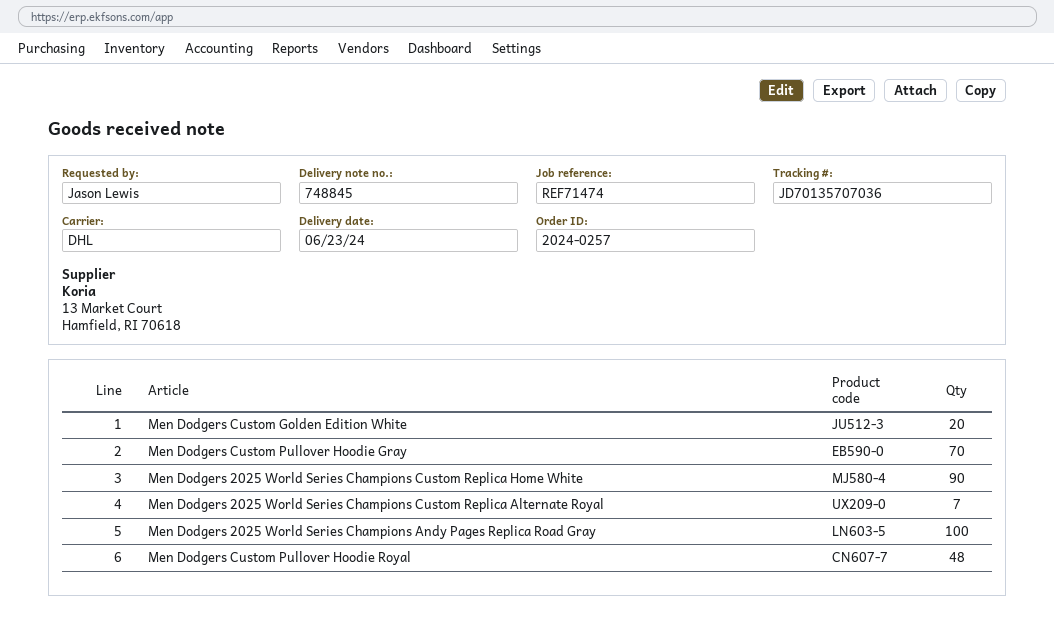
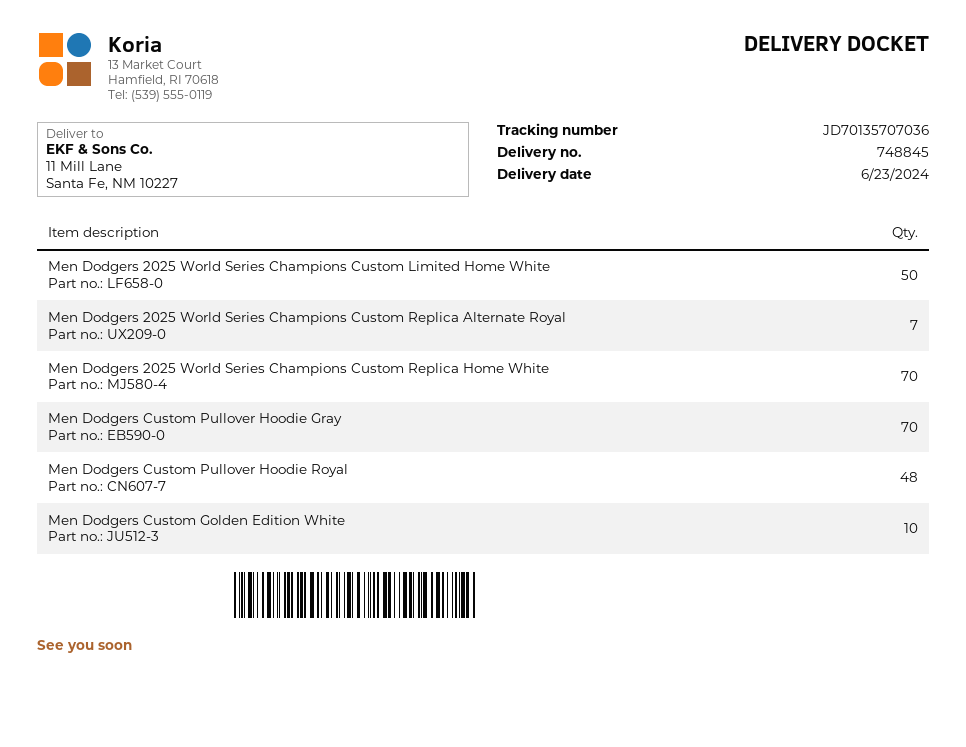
Men Dodgers Custom Golden Edition White: 20 -> 10
Men Dodgers 2025 World Series Champions Custom Replica Home White: 90 -> 70
Men Dodgers 2025 World Series Champions Andy Pages Replica Road Gray: 100 -> none
Men Dodgers 2025 World Series Champions Custom Limited Home White: none -> 50

